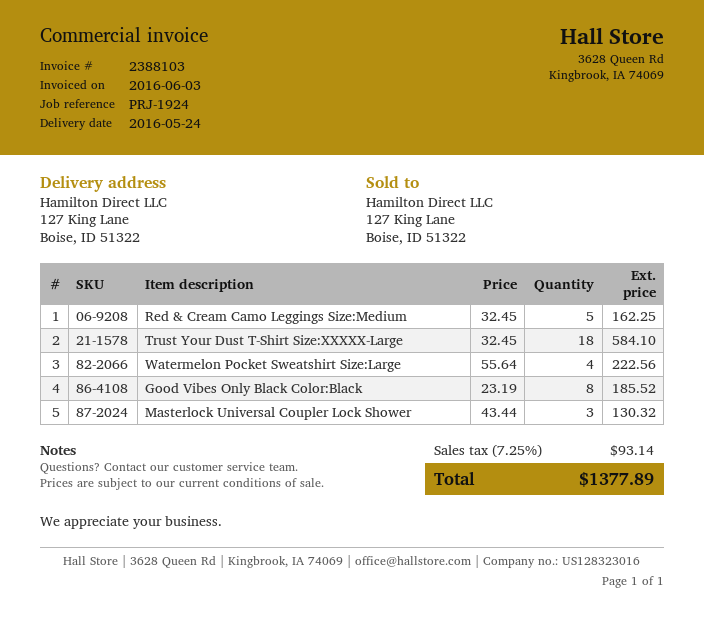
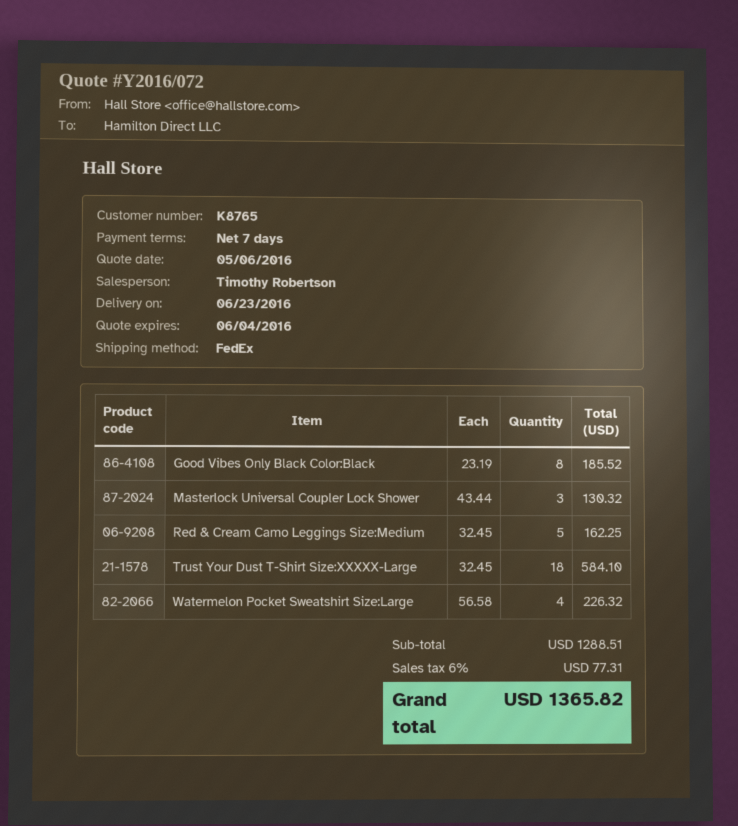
delivery date: 2016-05-24 -> 2016-06-23
Watermelon Pocket Sweatshirt Size:Large: 4 x 55.64 = 222.56 -> 4 x 56.58 = 226.32
tax: 7.25% = 93.14 -> 6% = 77.31
total: 1377.89 -> 1365.82

